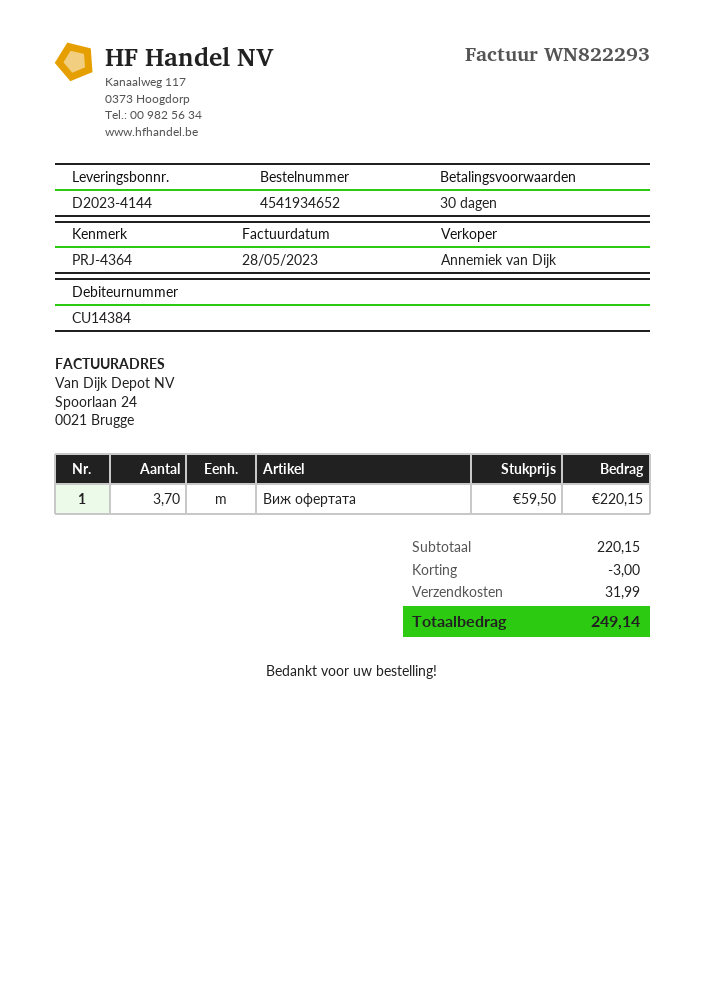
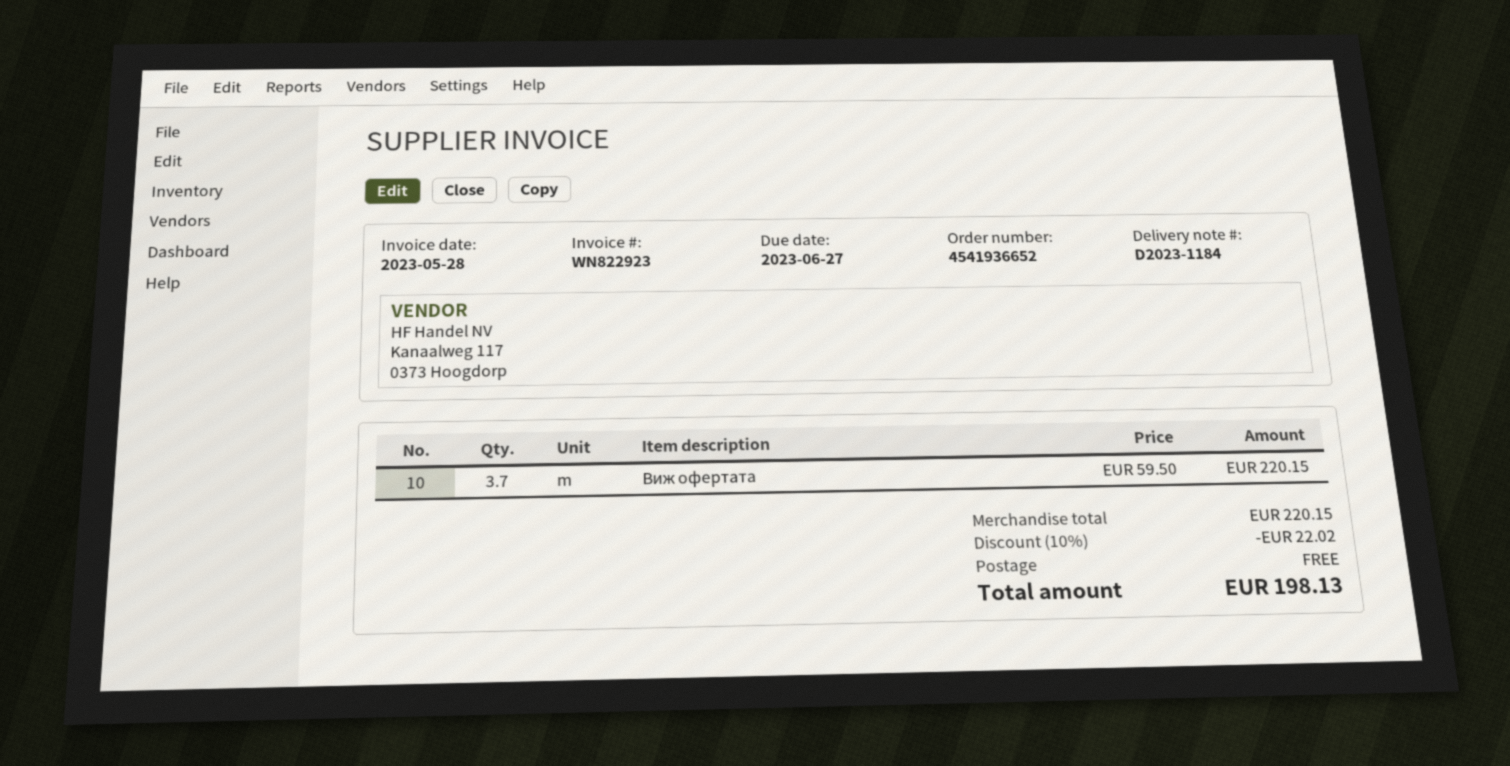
order number: 4541934652 -> 4541936652
delivery note number: D2023-4144 -> D2023-1184
invoice number: WN822293 -> WN822923
discount: 3.00 -> 22.02
shipping: 31.99 -> 0.00
total: 249.14 -> 198.13

